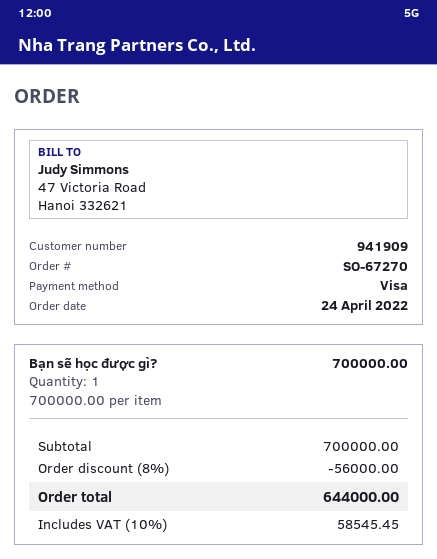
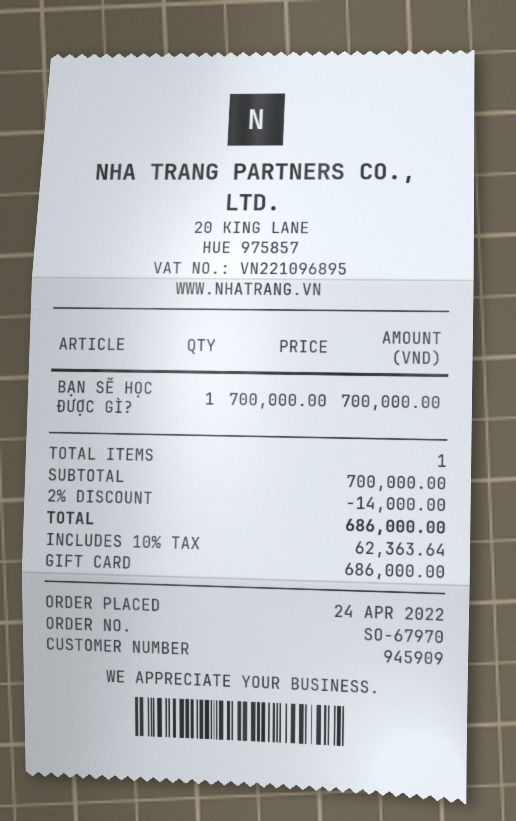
order number: SO-67270 -> SO-67970
customer number: 941909 -> 945909
payment method: Visa -> gift card
discount: 8% = 56000.00 -> 2% = 14000.00
tax: 10% = 58545.45 -> 10% = 62363.64
total: 644000.00 -> 686000.00

